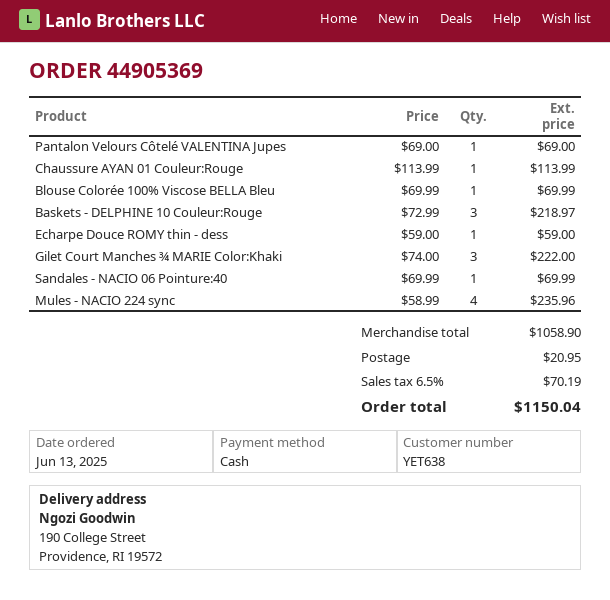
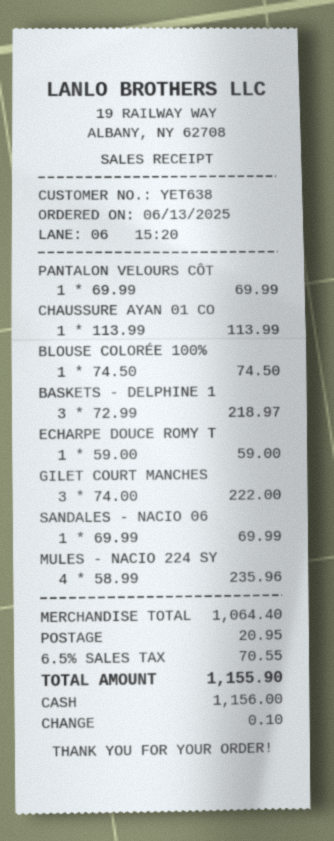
Pantalon Velours Côtelé VALENTINA Jupes: 1 x 69.00 = 69.00 -> 1 x 69.99 = 69.99
Blouse Colorée 100% Viscose BELLA Bleu: 1 x 69.99 = 69.99 -> 1 x 74.50 = 74.50
subtotal: 1058.90 -> 1064.40
tax: 6.5% = 70.19 -> 6.5% = 70.55
total: 1150.04 -> 1155.90

